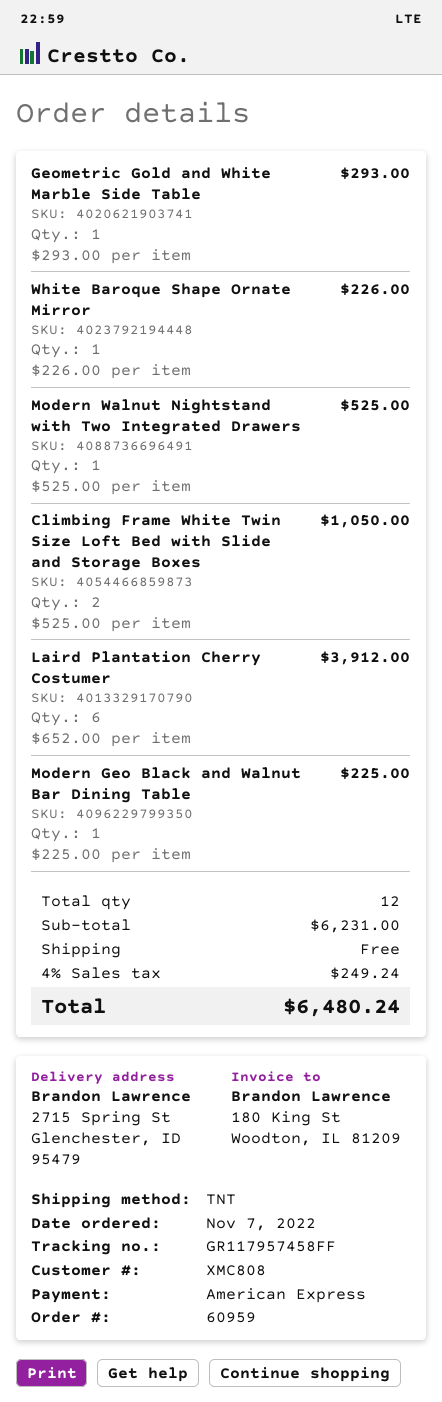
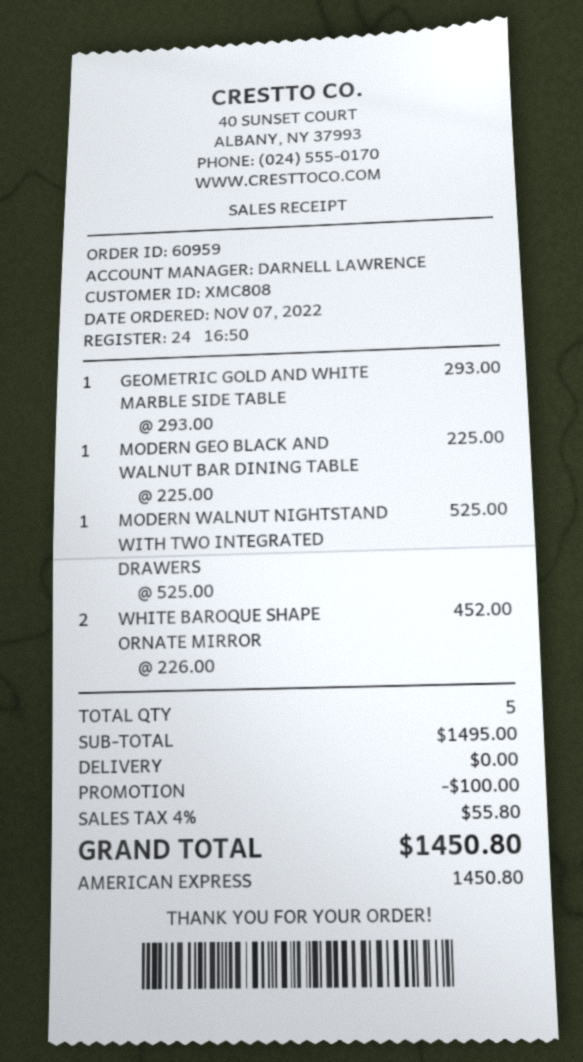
White Baroque Shape Ornate Mirror: 1 x 226.00 = 226.00 -> 2 x 226.00 = 452.00
Climbing Frame White Twin Size Loft Bed with Slide and Storage Boxes: 2 x 525.00 = 1050.00 -> none
Laird Plantation Cherry Costumer: 6 x 652.00 = 3912.00 -> none
total quantity: 12 -> 5
subtotal: 6231.00 -> 1495.00
discount: none -> 100.00
tax: 4% = 249.24 -> 4% = 55.80
total: 6480.24 -> 1450.80

